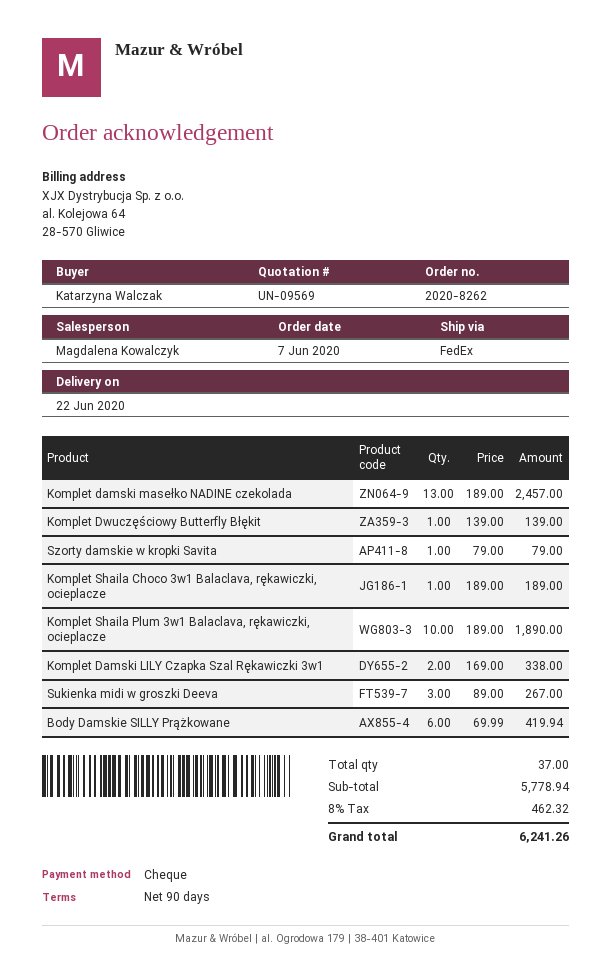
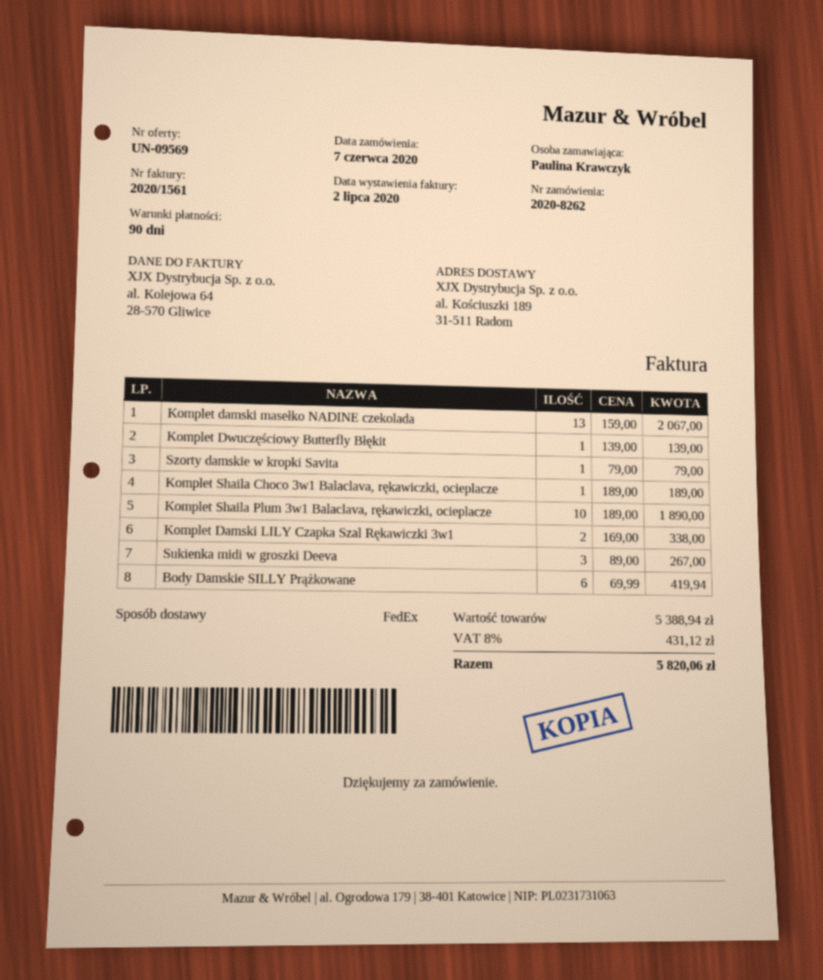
ordered by: Katarzyna Walczak -> Paulina Krawczyk
Komplet damski masełko NADINE czekolada: 13 x 189.00 = 2457.00 -> 13 x 159.00 = 2067.00
subtotal: 5778.94 -> 5388.94
tax: 8% = 462.32 -> 8% = 431.12
total: 6241.26 -> 5820.06

